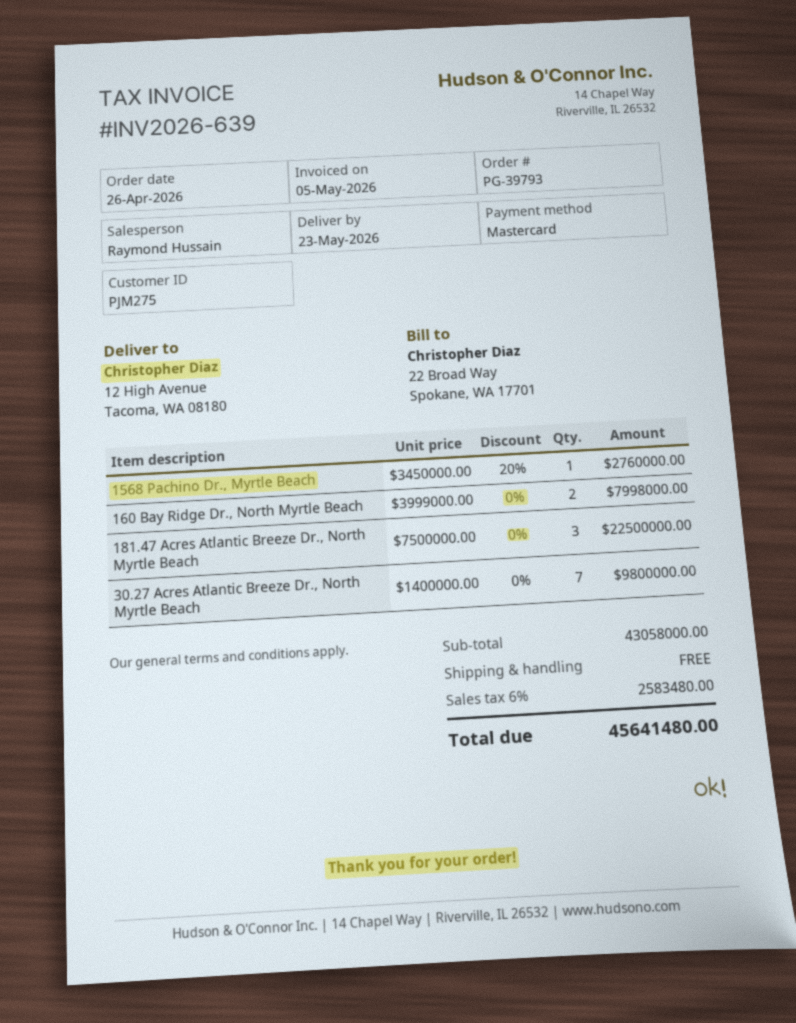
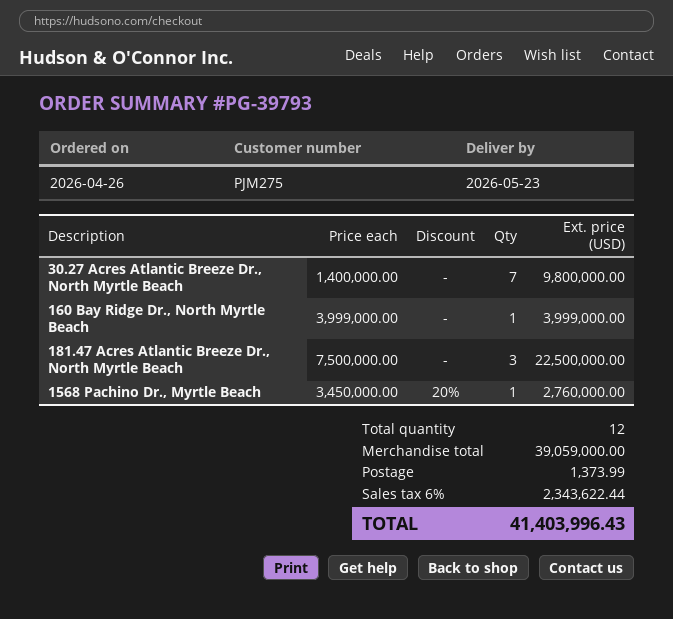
160 Bay Ridge Dr., North Myrtle Beach: 2 x 3999000.00 = 7998000.00 -> 1 x 3999000.00 = 3999000.00
subtotal: 43058000.00 -> 39059000.00
shipping: 0.00 -> 1373.99
tax: 6% = 2583480.00 -> 6% = 2343622.44
total: 45641480.00 -> 41403996.43

